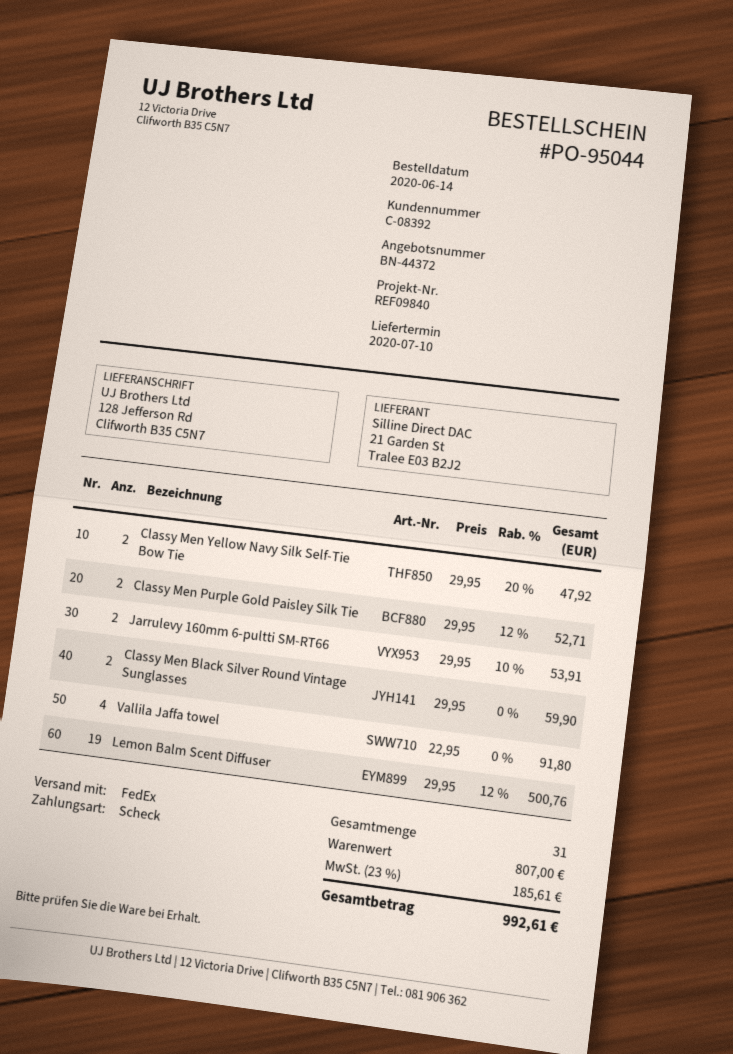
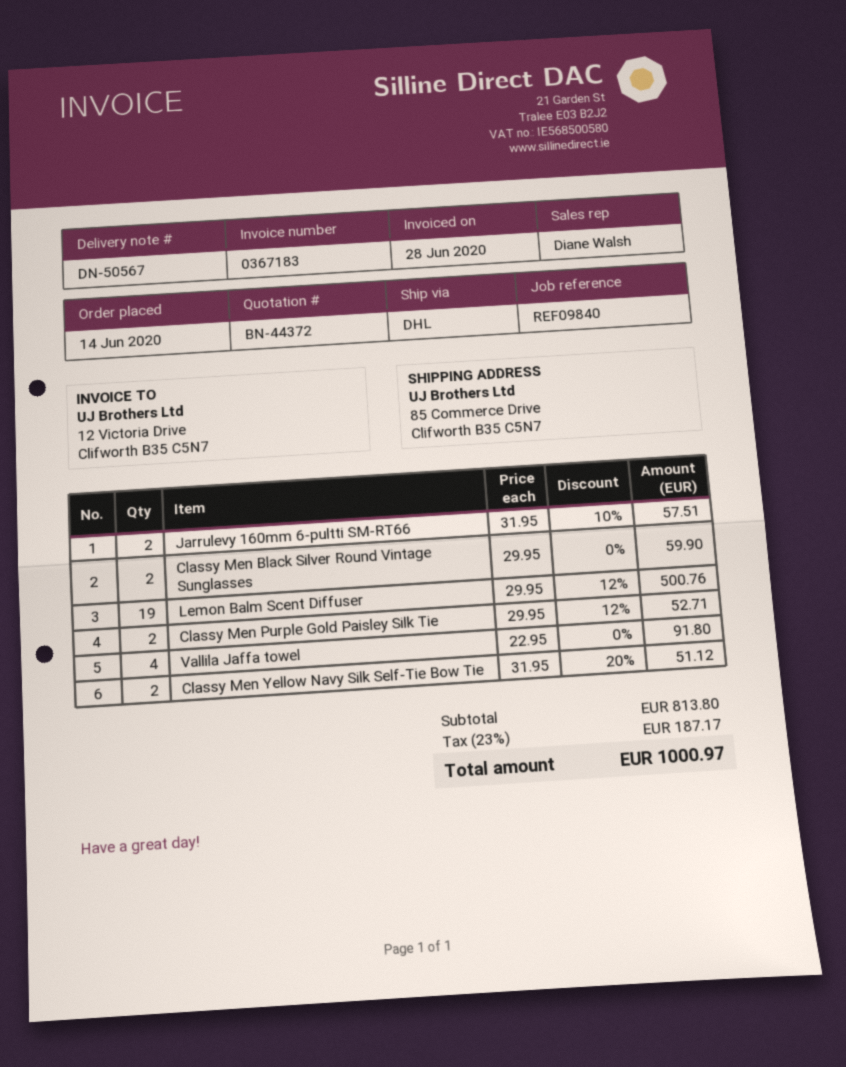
shipping method: FedEx -> DHL
ship to: 128 Jefferson Rd, Clifworth B35 C5N7 -> 85 Commerce Drive, Clifworth B35 C5N7
Classy Men Yellow Navy Silk Self-Tie Bow Tie: 2 x 29.95 - 20% = 47.92 -> 2 x 31.95 - 20% = 51.12
Jarrulevy 160mm 6-pultti SM-RT66: 2 x 29.95 - 10% = 53.91 -> 2 x 31.95 - 10% = 57.51
subtotal: 807.00 -> 813.80
tax: 23% = 185.61 -> 23% = 187.17
total: 992.61 -> 1000.97

